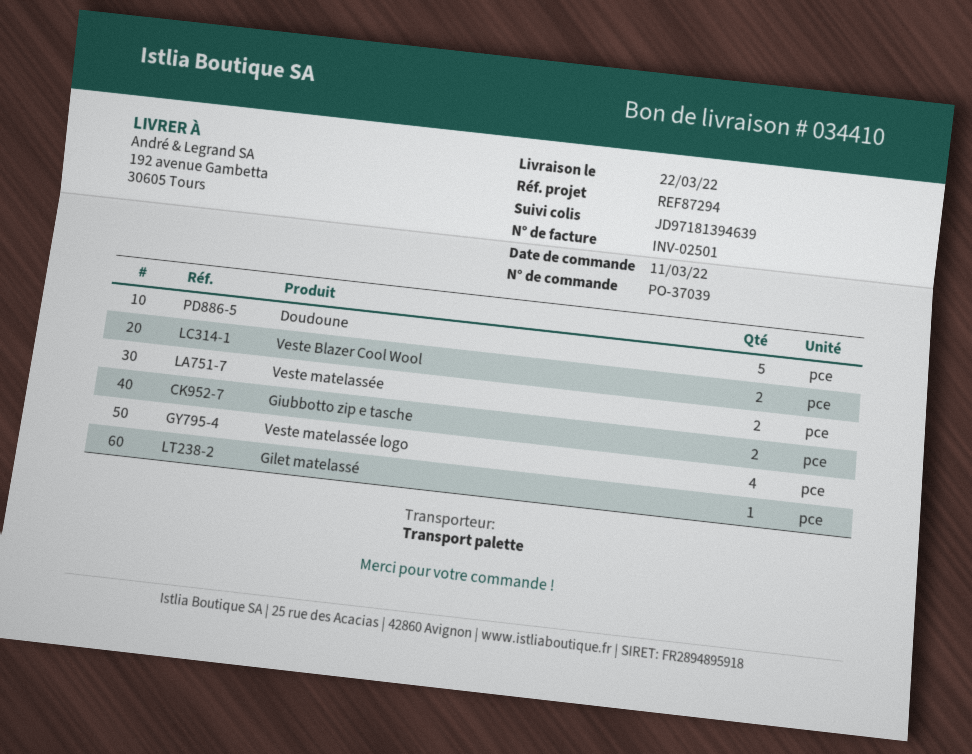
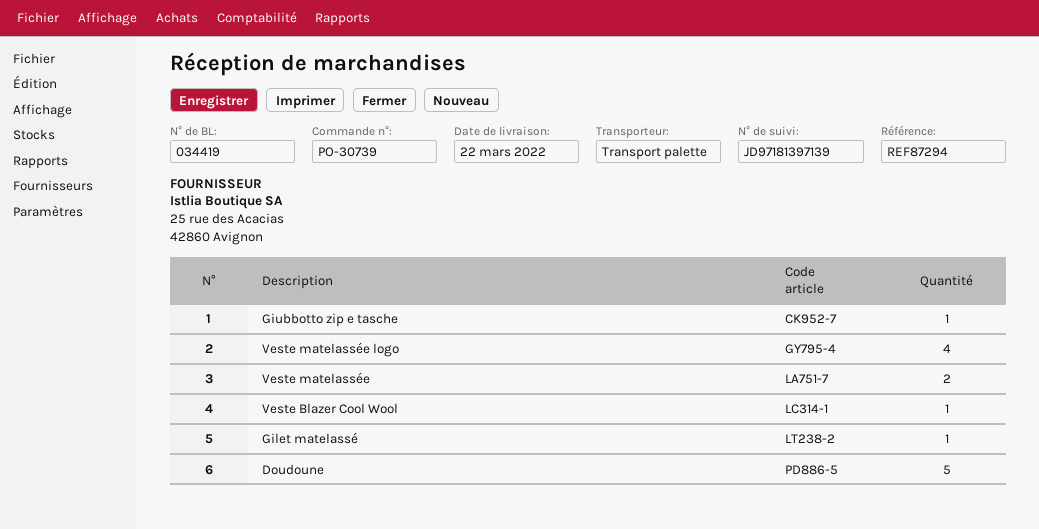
order number: PO-37039 -> PO-30739
delivery note number: 034410 -> 034419
tracking number: JD97181394639 -> JD97181397139
Veste Blazer Cool Wool: 2 -> 1
Giubbotto zip e tasche: 2 -> 1

